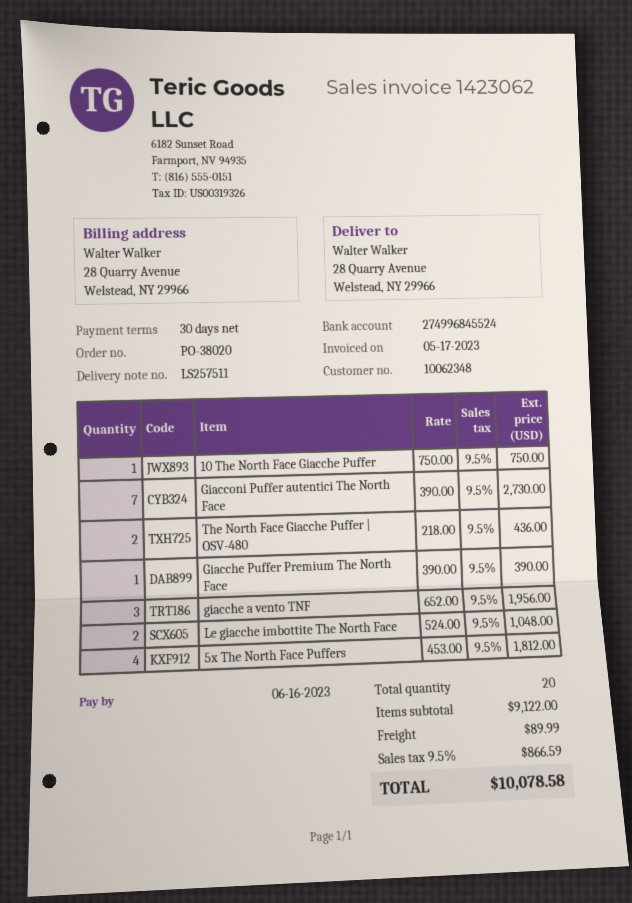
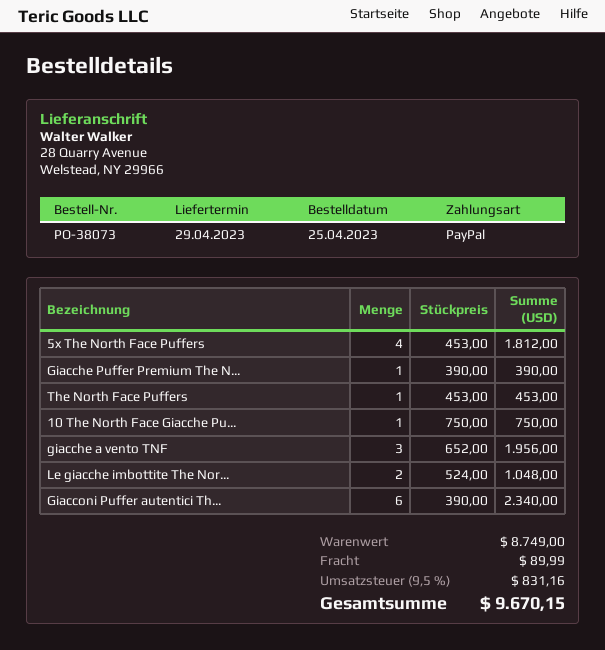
order number: PO-38020 -> PO-38073
Giacconi Puffer autentici The North Face: 7 x 390.00 = 2730.00 -> 6 x 390.00 = 2340.00
The North Face Giacche Puffer | OSV-480: 2 x 218.00 = 436.00 -> none
The North Face Puffers: none -> 1 x 453.00 = 453.00
subtotal: 9122.00 -> 8749.00
tax: 9.5% = 866.59 -> 9.5% = 831.16
total: 10078.58 -> 9670.15

